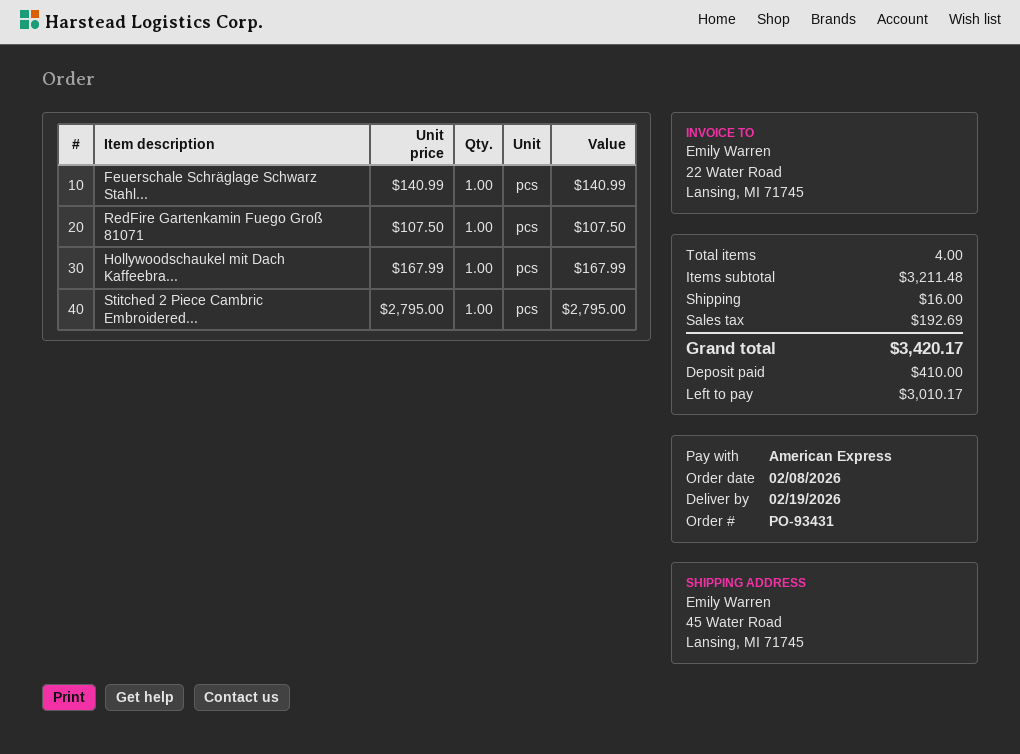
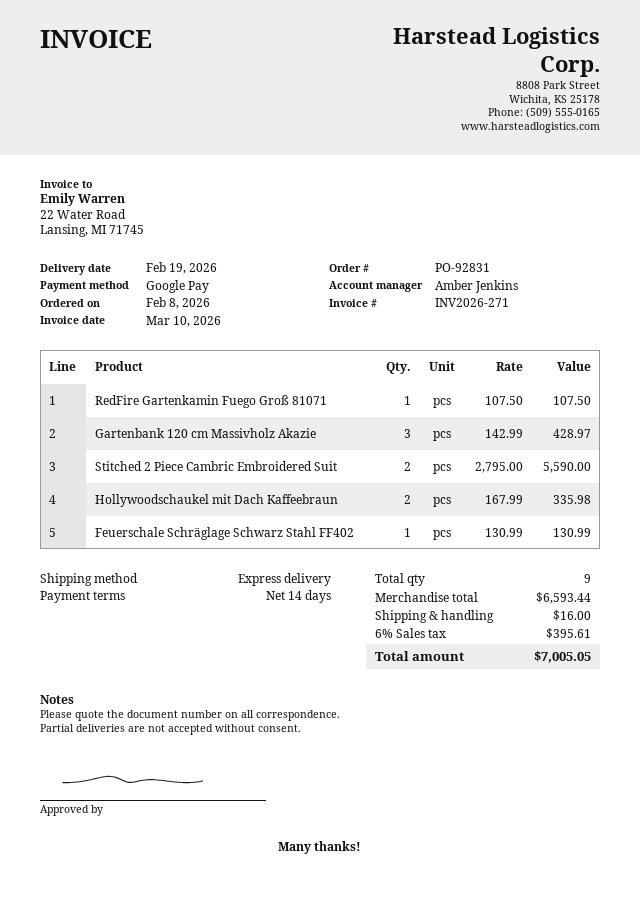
order number: PO-93431 -> PO-92831
payment method: American Express -> Google Pay
Feuerschale Schräglage Schwarz Stahl...: 1 x 140.99 = 140.99 -> 1 x 130.99 = 130.99
Hollywoodschaukel mit Dach Kaffeebra...: 1 x 167.99 = 167.99 -> 2 x 167.99 = 335.98
Stitched 2 Piece Cambric Embroidered...: 1 x 2795.00 = 2795.00 -> 2 x 2795.00 = 5590.00
Gartenbank 120 cm Massivholz Akazie: none -> 3 x 142.99 = 428.97
total quantity: 4 -> 9
subtotal: 3211.48 -> 6593.44
tax: 192.69 -> 395.61
total: 3420.17 -> 7005.05

